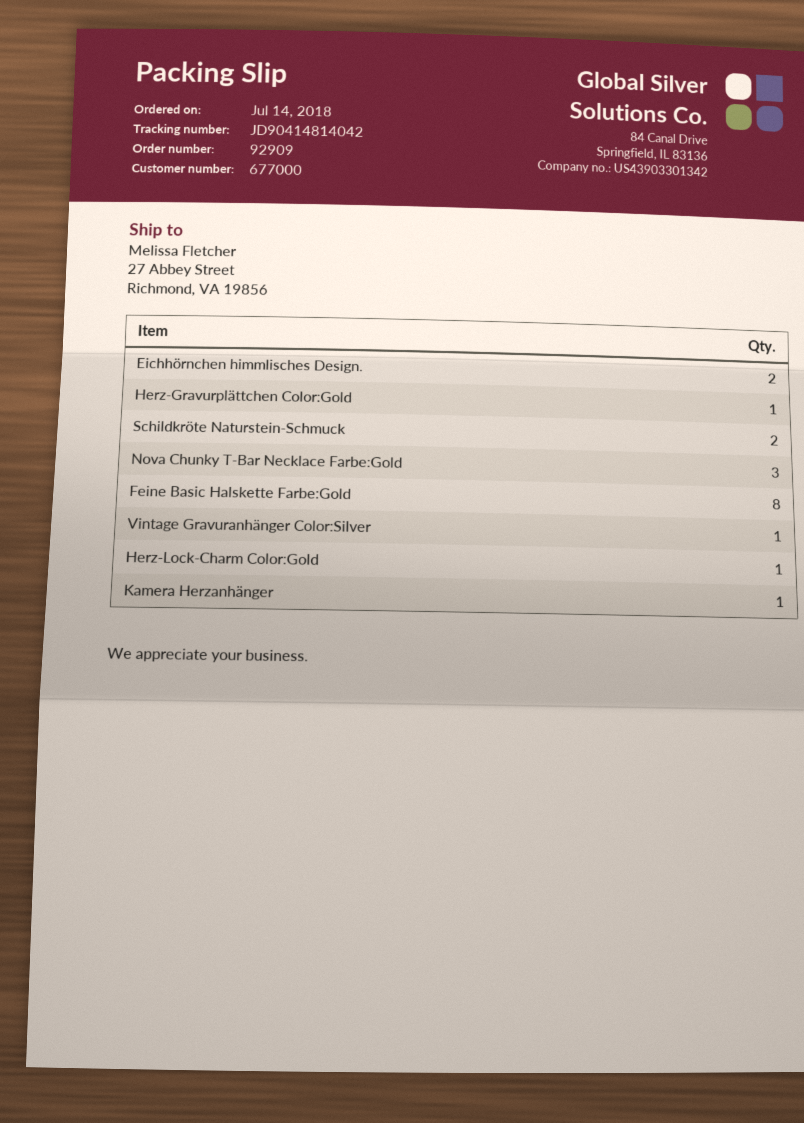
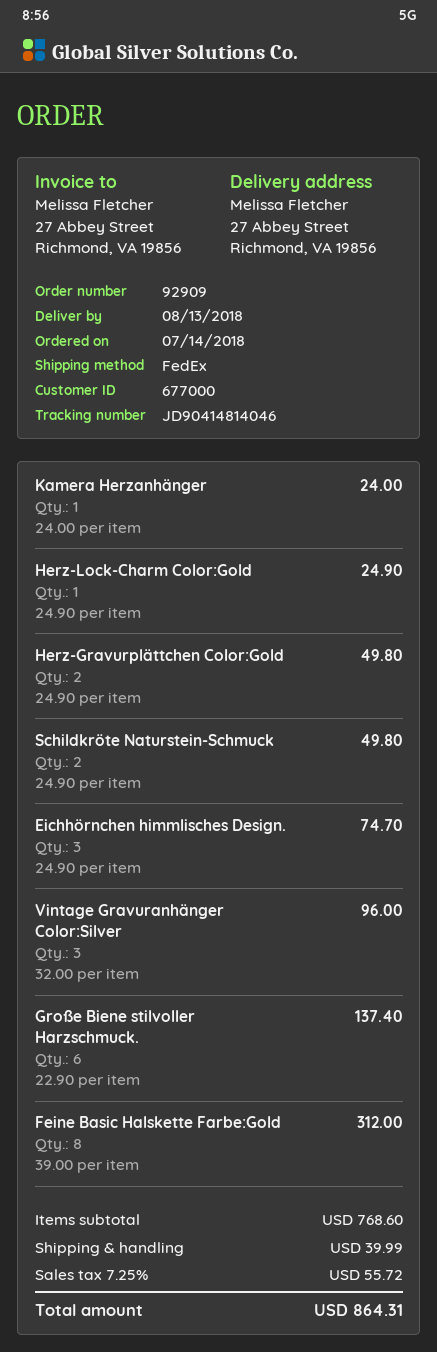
tracking number: JD90414814042 -> JD90414814046
Eichhörnchen himmlisches Design.: 2 -> 3
Herz-Gravurplättchen Color:Gold: 1 -> 2
Nova Chunky T-Bar Necklace Farbe:Gold: 3 -> none
Vintage Gravuranhänger Color:Silver: 1 -> 3
Große Biene stilvoller Harzschmuck.: none -> 6

